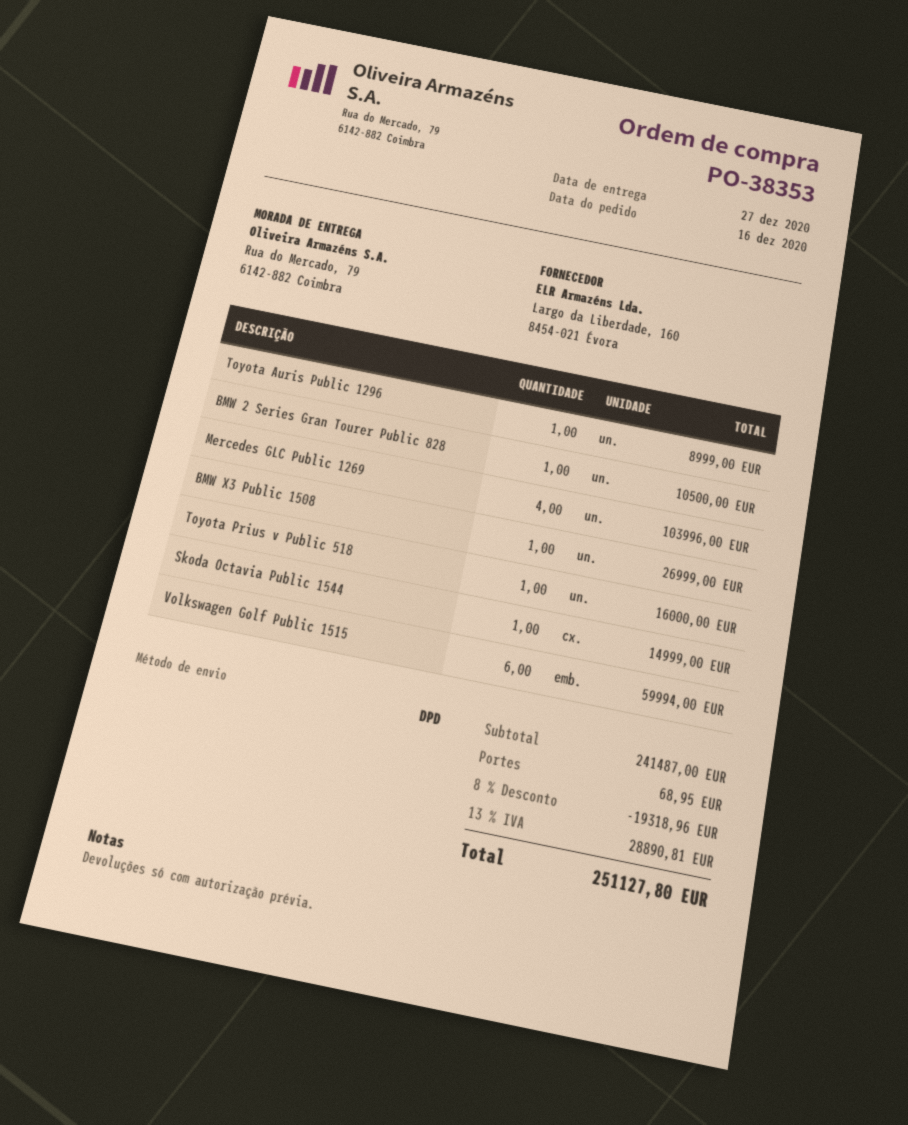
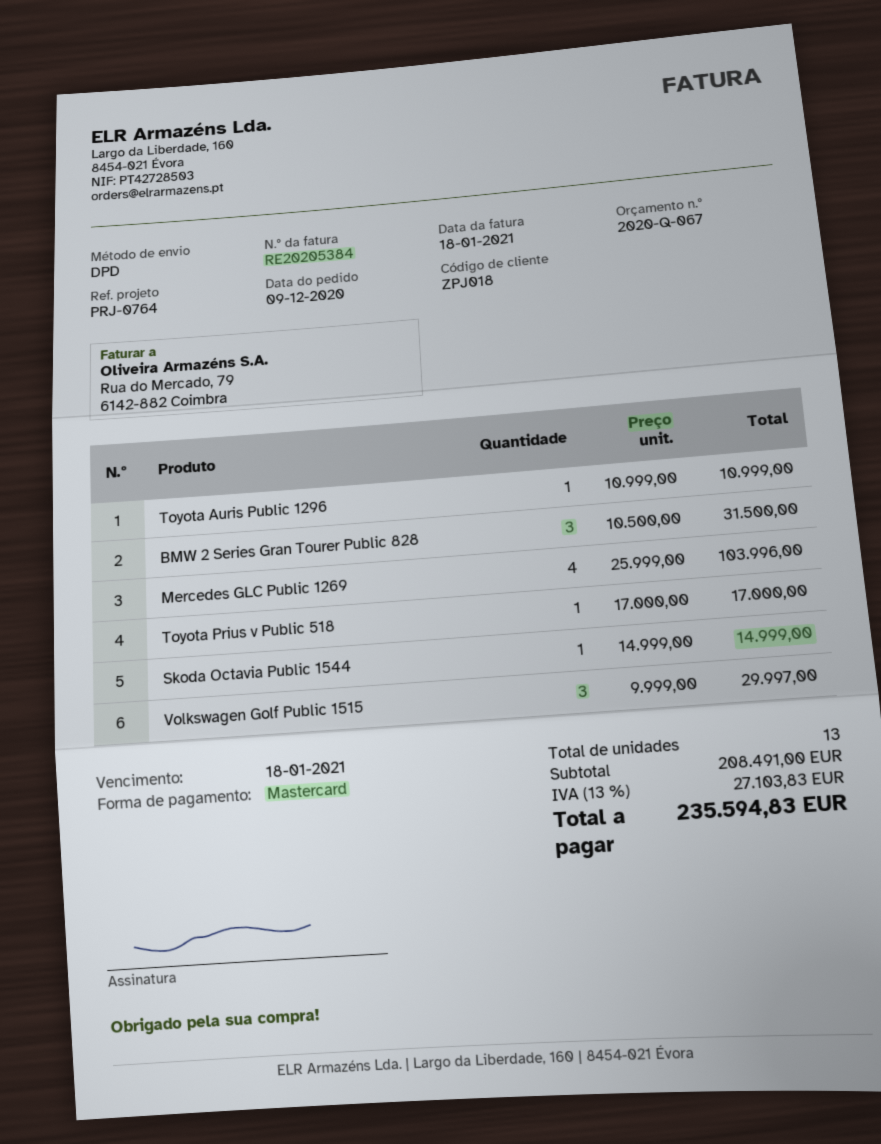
order date: 2020-12-16 -> 2020-12-09
Toyota Auris Public 1296: 1 for 8999.00 -> 1 for 10999.00
BMW 2 Series Gran Tourer Public 828: 1 for 10500.00 -> 3 for 31500.00
BMW X3 Public 1508: 1 for 26999.00 -> none
Toyota Prius v Public 518: 1 for 16000.00 -> 1 for 17000.00
Volkswagen Golf Public 1515: 6 for 59994.00 -> 3 for 29997.00
subtotal: 241487.00 -> 208491.00
discount: 8% = 19318.96 -> none
shipping: 68.95 -> none
tax: 13% = 28890.81 -> 13% = 27103.83
total: 251127.80 -> 235594.83

